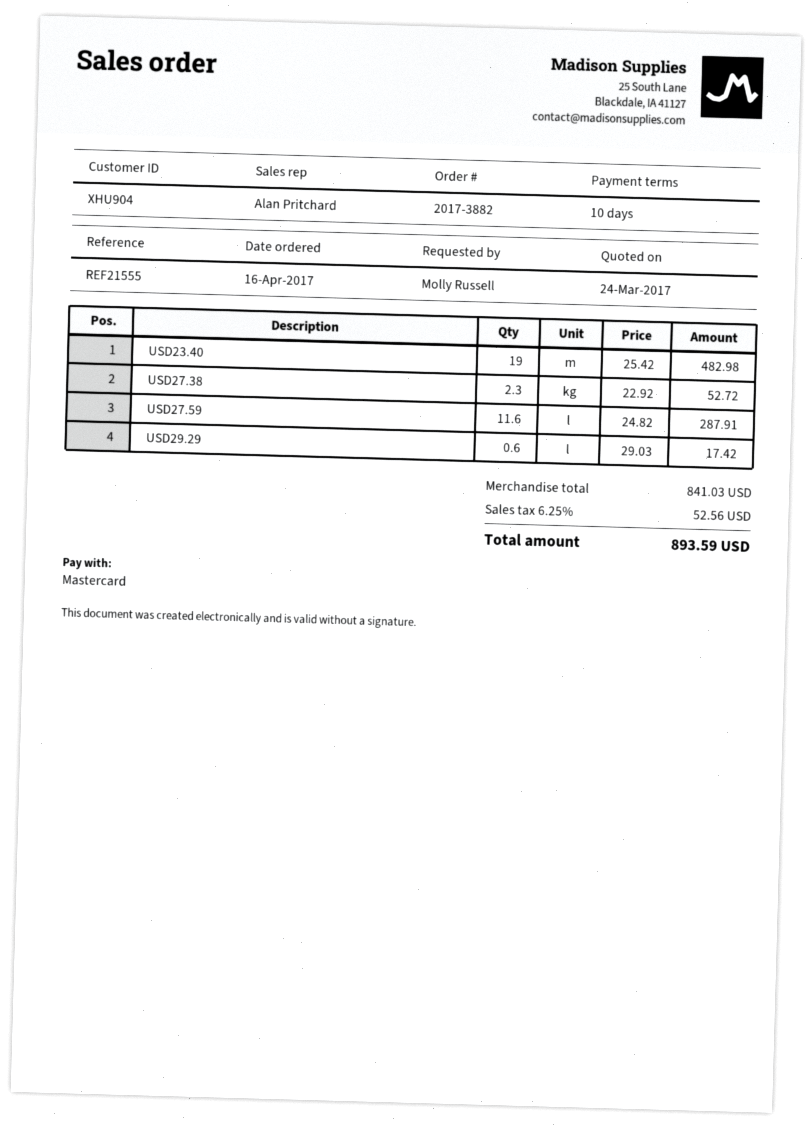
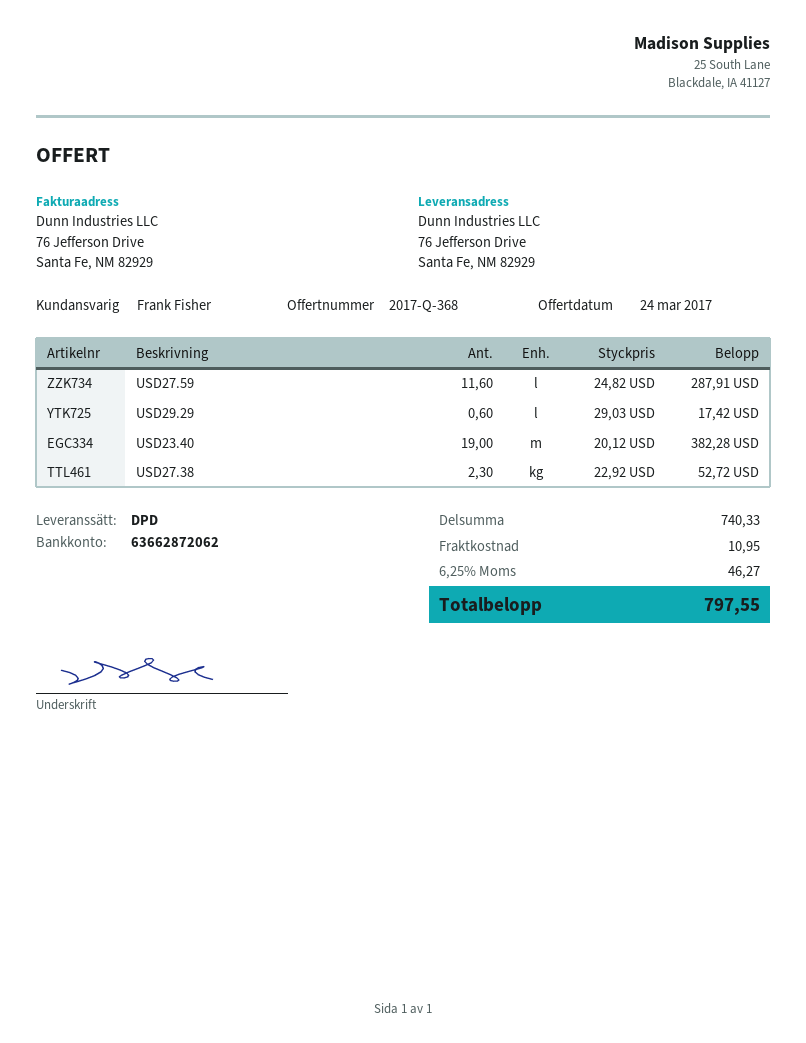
sales rep: Alan Pritchard -> Frank Fisher
USD23.40: 19 x 25.42 = 482.98 -> 19 x 20.12 = 382.28
subtotal: 841.03 -> 740.33
shipping: none -> 10.95
tax: 6.25% = 52.56 -> 6.25% = 46.27
total: 893.59 -> 797.55

